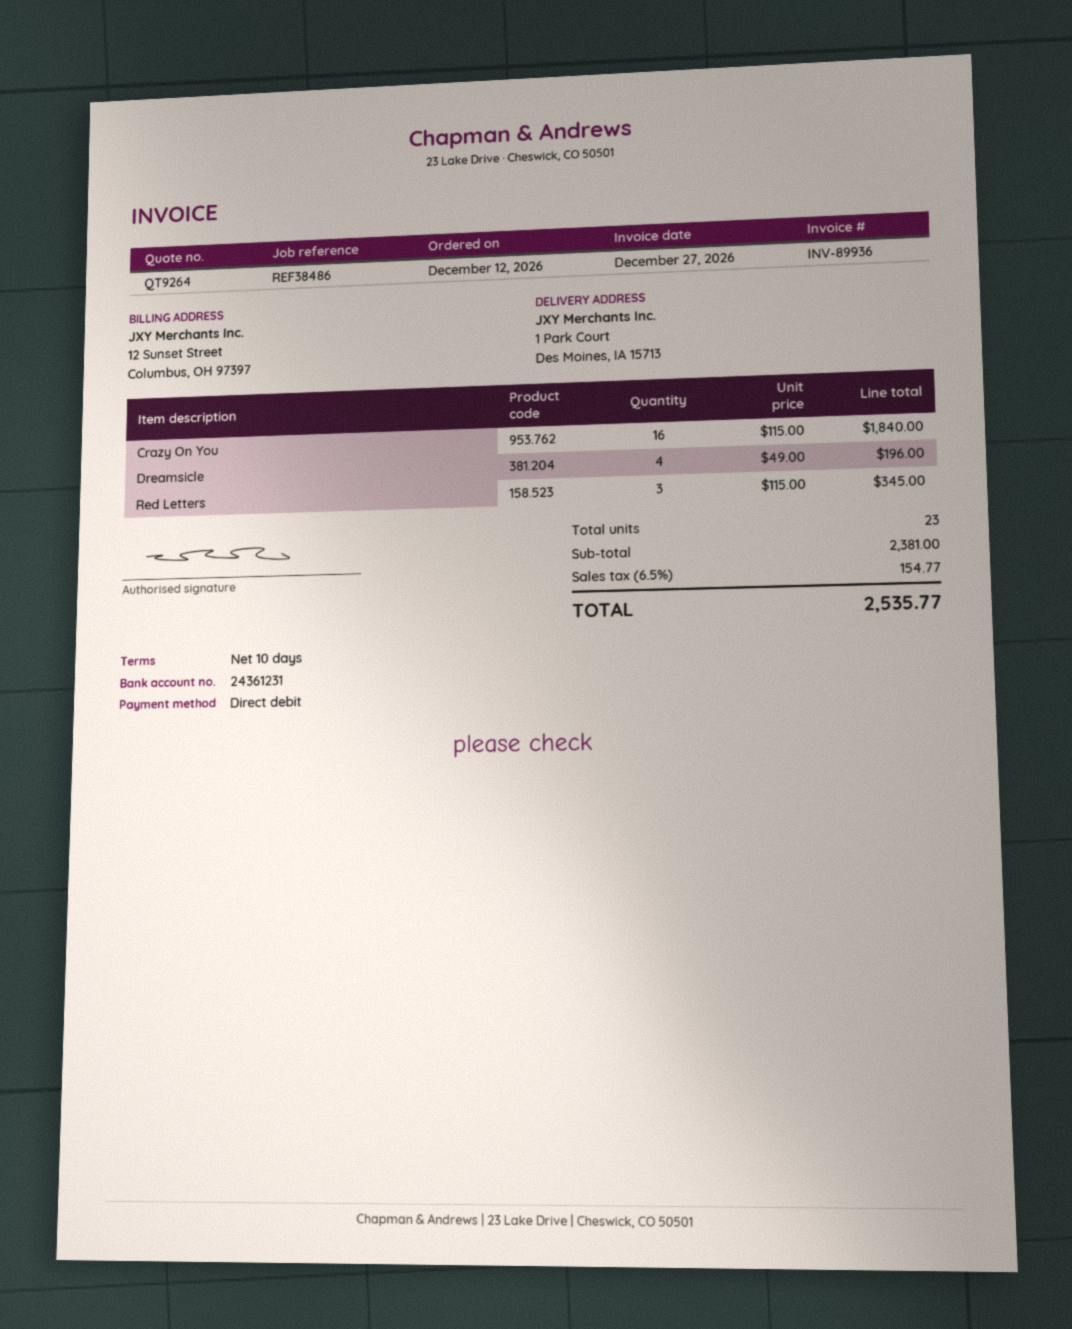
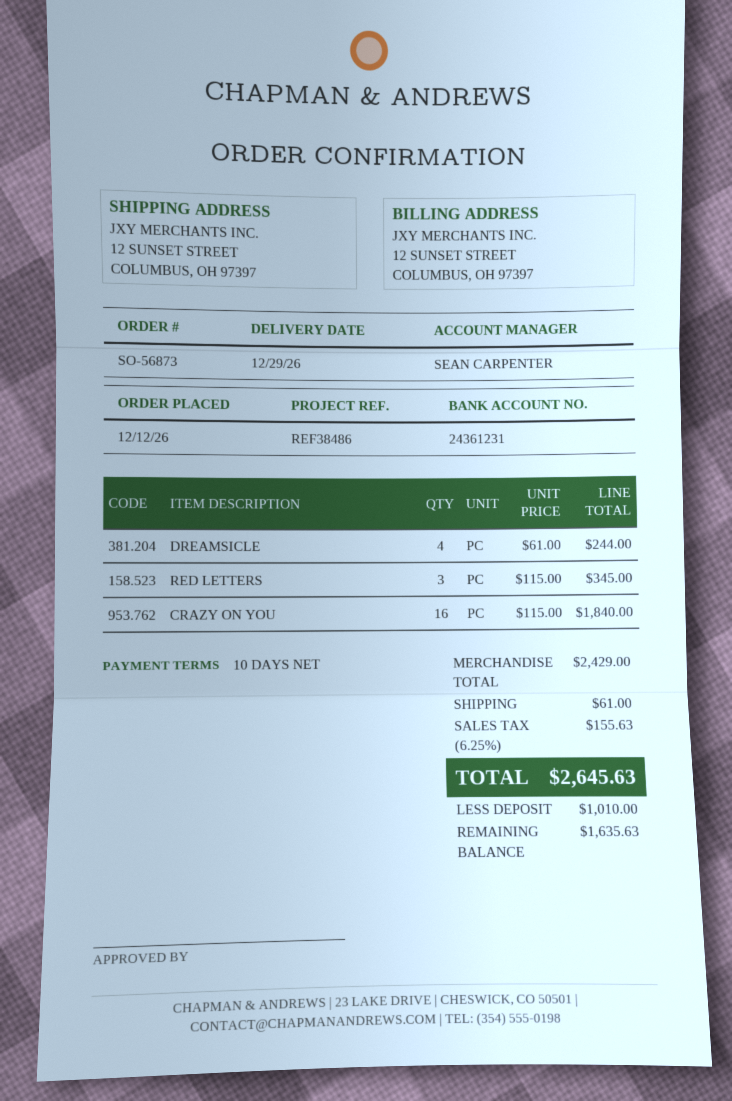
ship to: 1 Park Court, Des Moines, IA 15713 -> 12 SUNSET STREET, COLUMBUS, OH 97397
Dreamsicle: 4 x 49.00 = 196.00 -> 4 x 61.00 = 244.00
subtotal: 2381.00 -> 2429.00
shipping: none -> 61.00
tax: 6.5% = 154.77 -> 6.25% = 155.63
total: 2535.77 -> 2645.63

